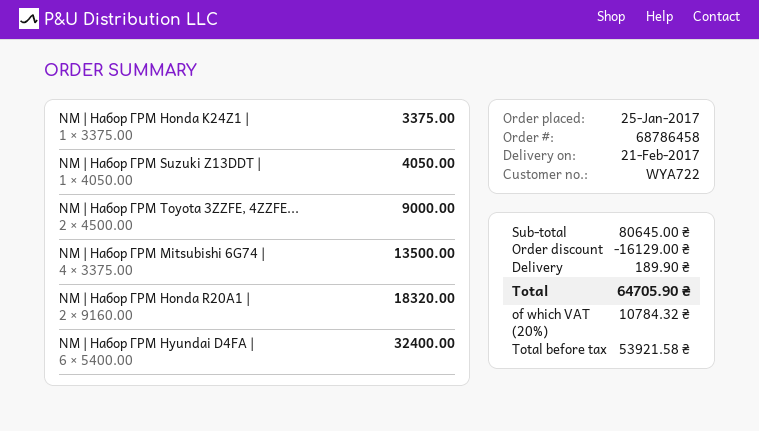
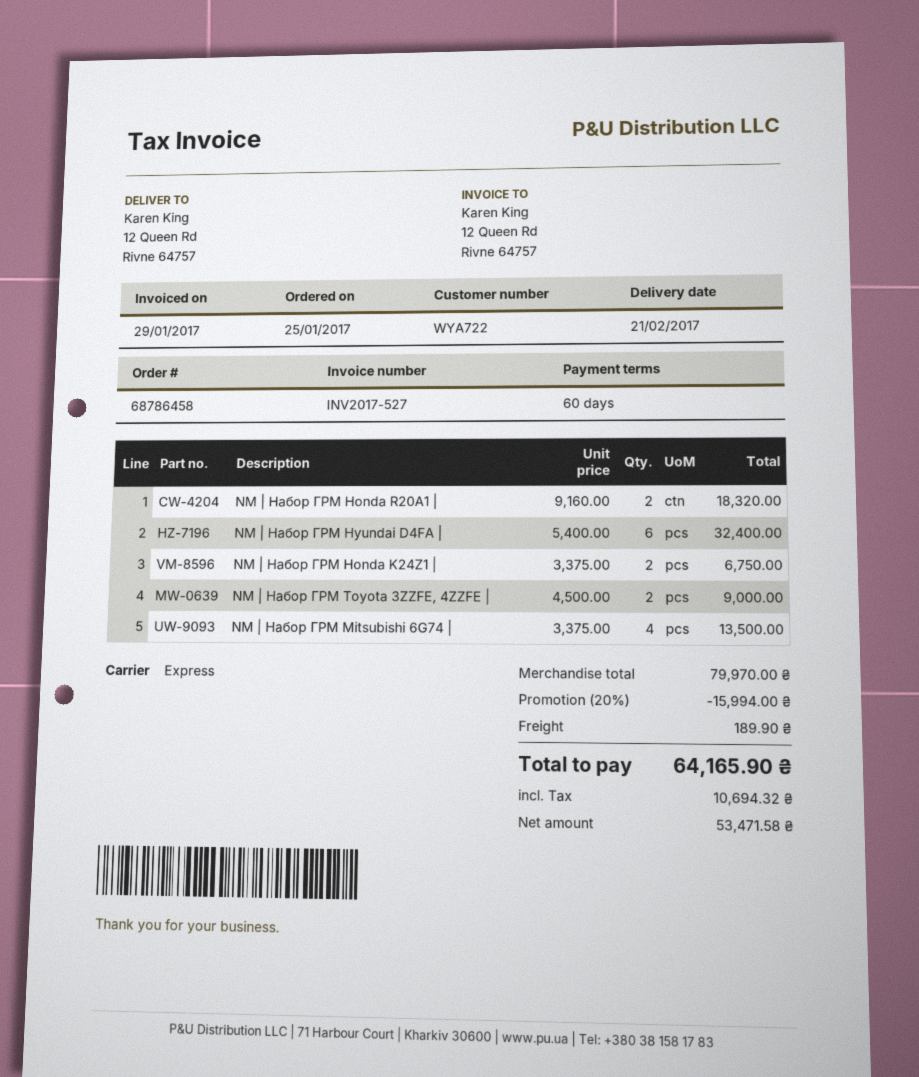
NM | Набор ГРМ Honda K24Z1 |: 1 x 3375.00 = 3375.00 -> 2 x 3375.00 = 6750.00
NM | Набор ГРМ Suzuki Z13DDT |: 1 x 4050.00 = 4050.00 -> none
subtotal: 80645.00 -> 79970.00
discount: 16129.00 -> 15994.00
net: 53921.58 -> 53471.58
tax: 10784.32 -> 10694.32
total: 64705.90 -> 64165.90

